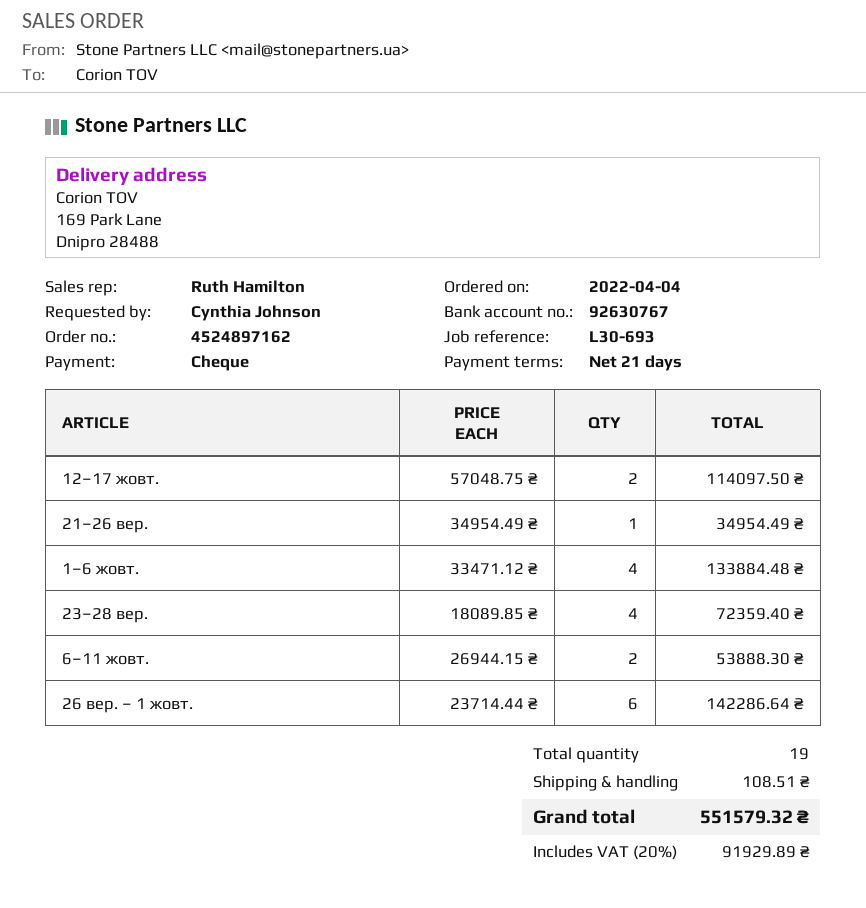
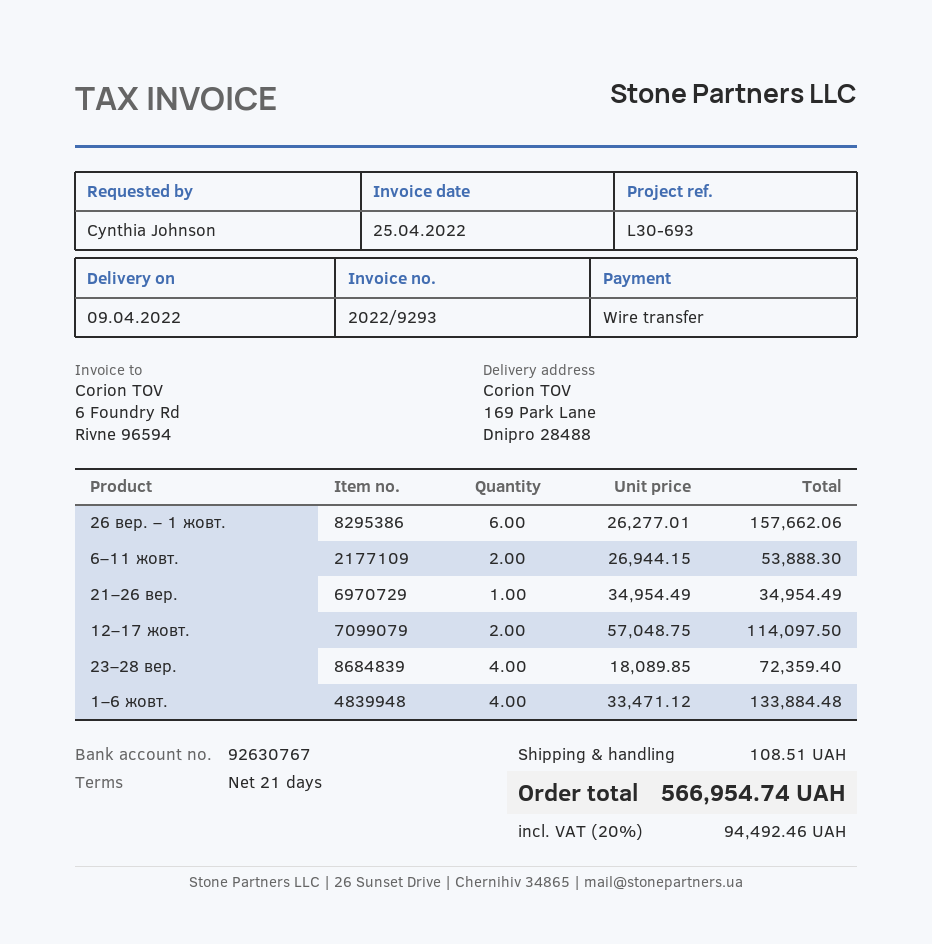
payment method: cheque -> bank transfer
26 вер. – 1 жовт.: 6 x 23714.44 = 142286.64 -> 6 x 26277.01 = 157662.06
tax: 20% = 91929.89 -> 20% = 94492.46
total: 551579.32 -> 566954.74

